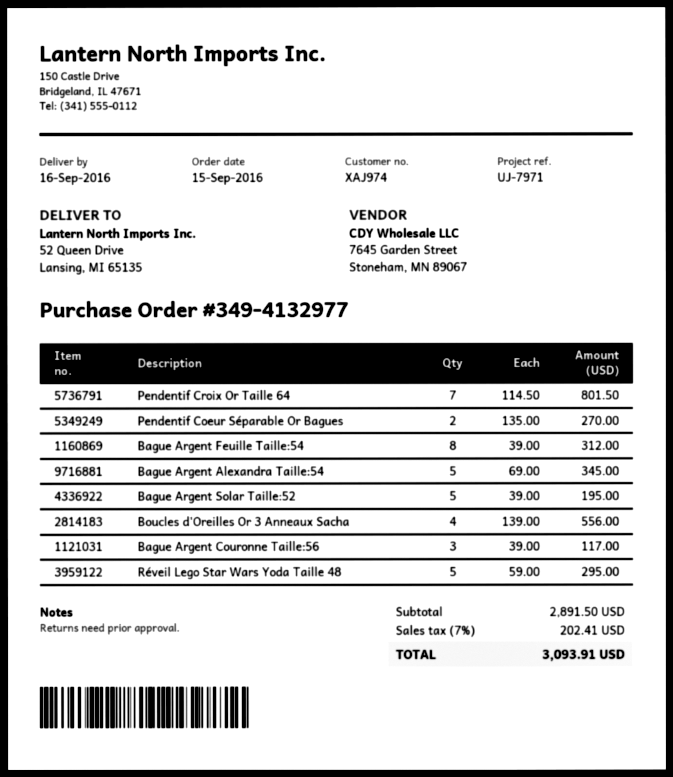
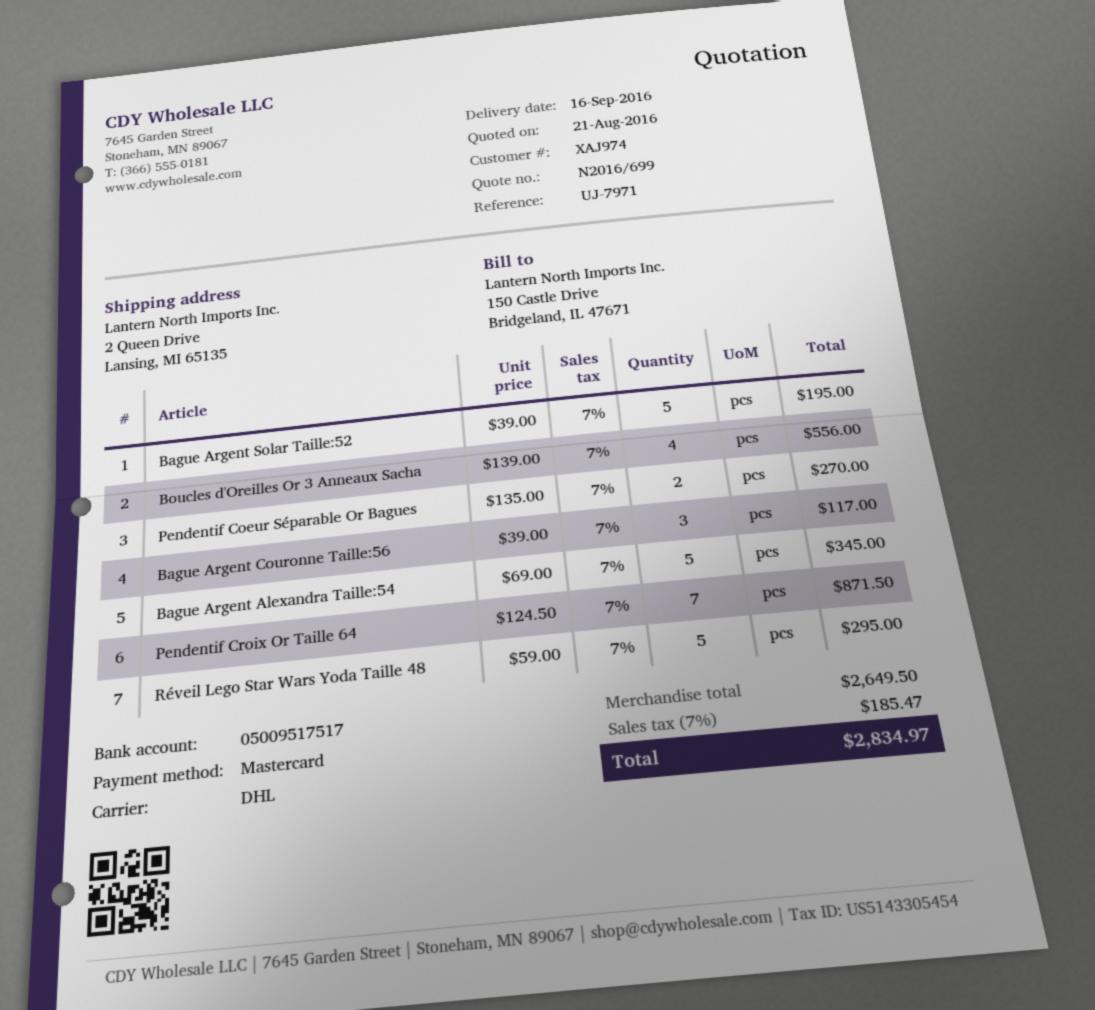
ship to: 52 Queen Drive, Lansing, MI 65135 -> 2 Queen Drive, Lansing, MI 65135
Pendentif Croix Or Taille 64: 7 x 114.50 = 801.50 -> 7 x 124.50 = 871.50
Bague Argent Feuille Taille:54: 8 x 39.00 = 312.00 -> none
subtotal: 2891.50 -> 2649.50
tax: 7% = 202.41 -> 7% = 185.47
total: 3093.91 -> 2834.97

